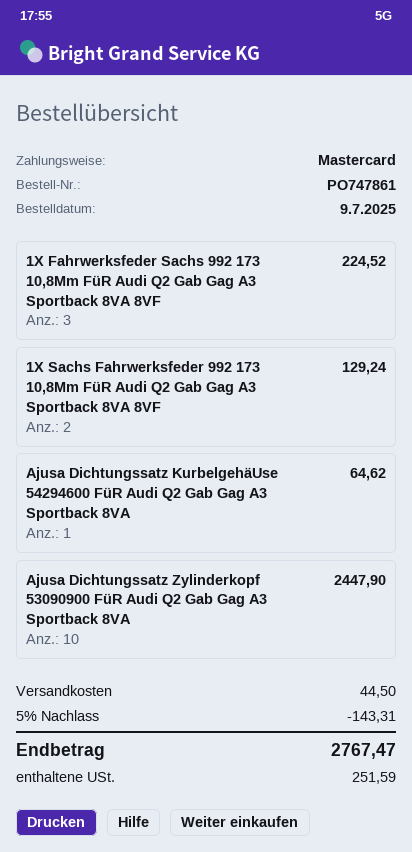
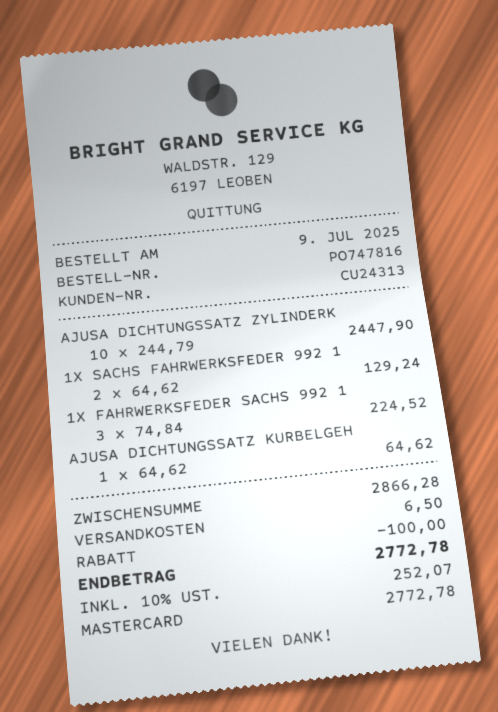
order number: PO747861 -> PO747816
discount: 143.31 -> 100.00
shipping: 44.50 -> 6.50
tax: 251.59 -> 252.07
total: 2767.47 -> 2772.78

